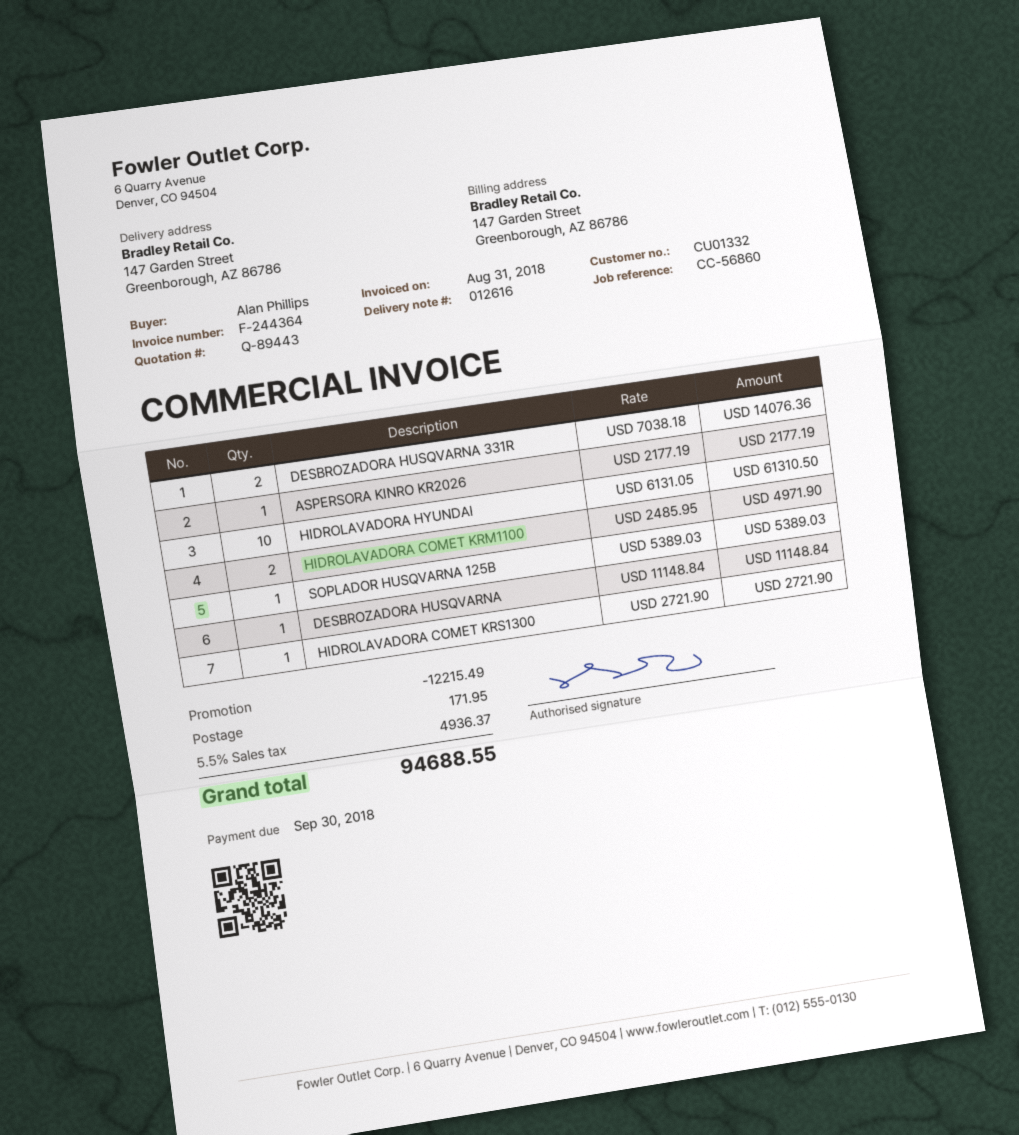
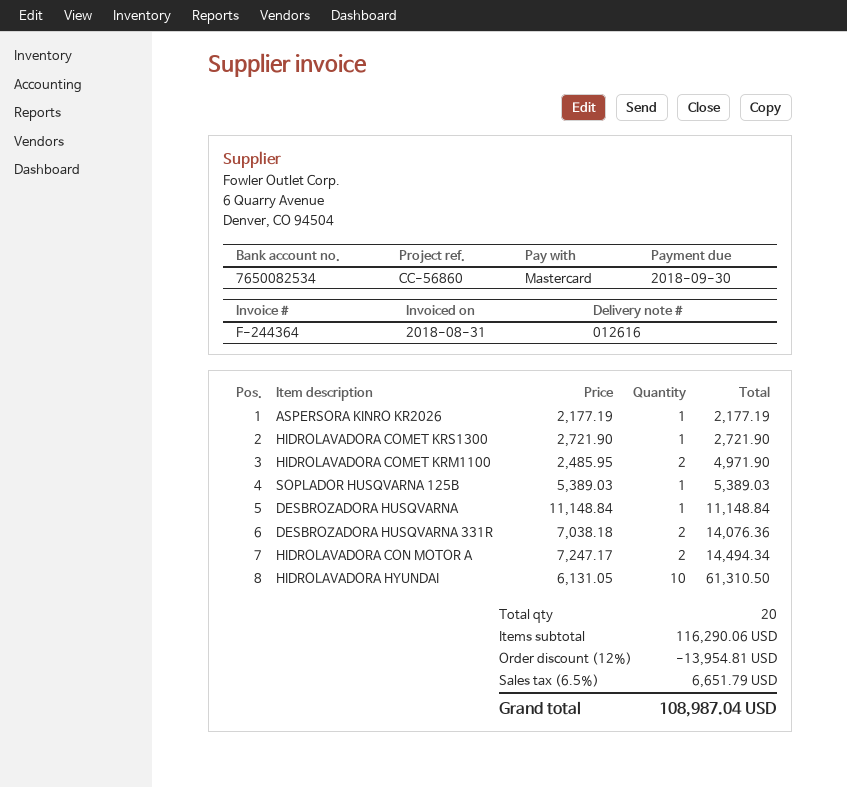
HIDROLAVADORA CON MOTOR A: none -> 2 x 7247.17 = 14494.34
discount: 12215.49 -> 13954.81
shipping: 171.95 -> none
tax: 5.5% = 4936.37 -> 6.5% = 6651.79
total: 94688.55 -> 108987.04

